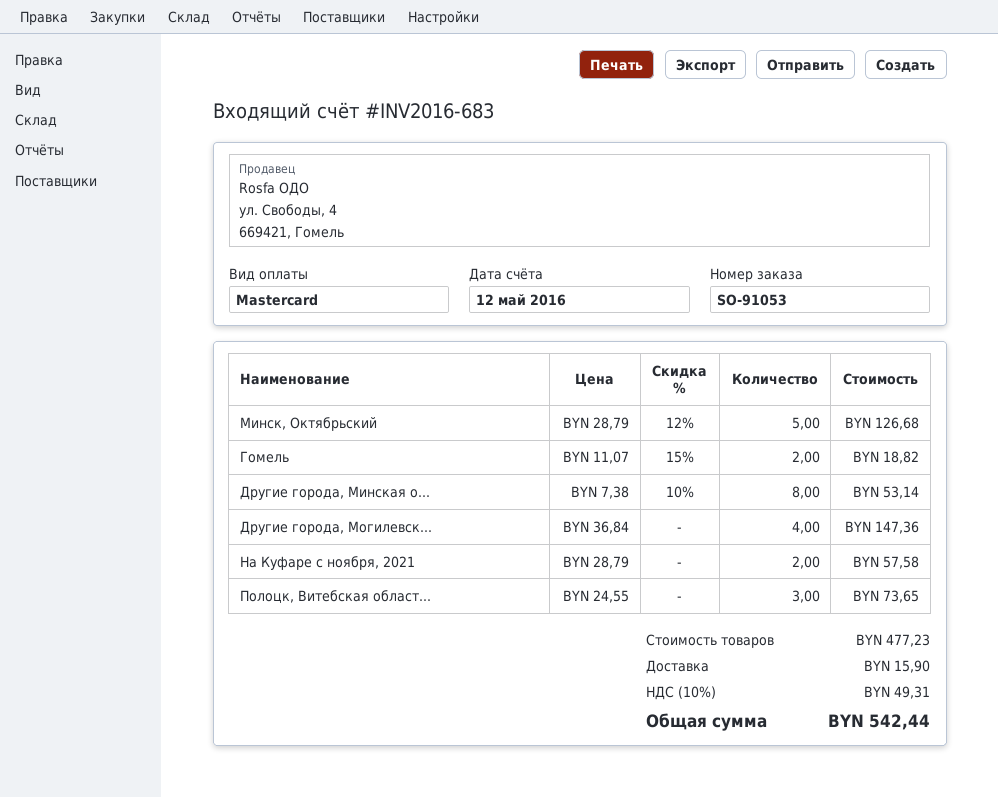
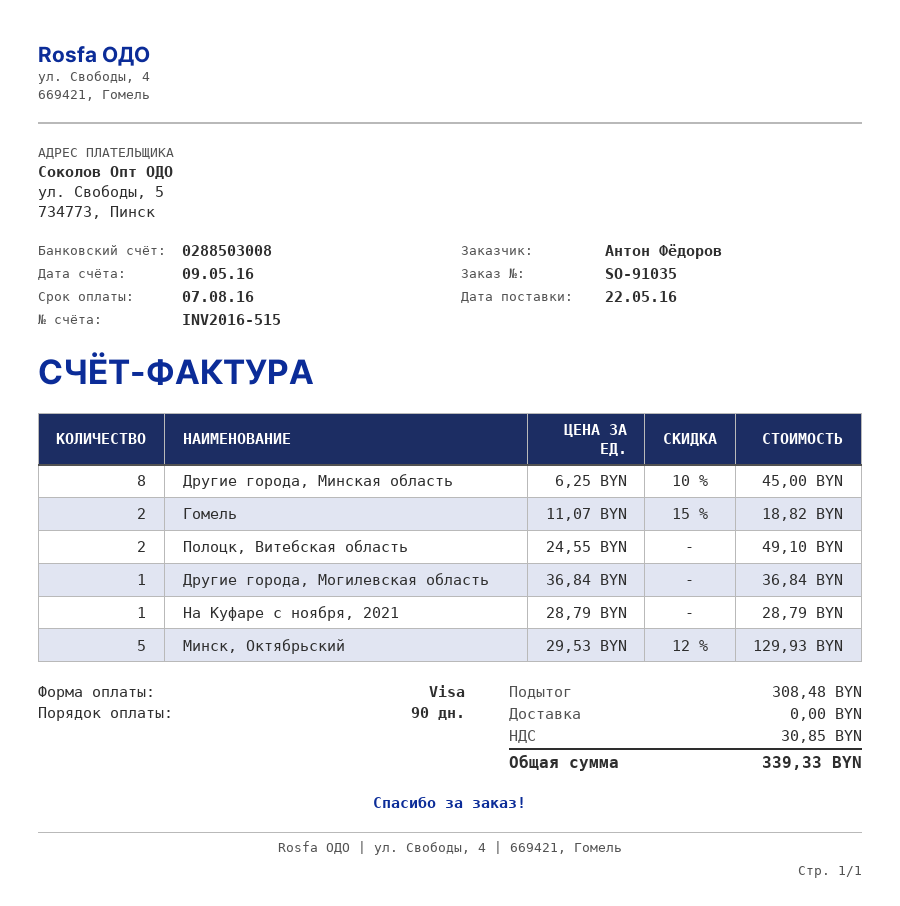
order number: SO-91053 -> SO-91035
invoice number: INV2016-683 -> INV2016-515
invoice date: 2016-05-12 -> 2016-05-09
payment method: Mastercard -> Visa
Минск, Октябрьский: 5 x 28.79 - 12% = 126.68 -> 5 x 29.53 - 12% = 129.93
Другие города, Минская о...: 8 x 7.38 - 10% = 53.14 -> 8 x 6.25 - 10% = 45.00
Другие города, Могилевск...: 4 x 36.84 = 147.36 -> 1 x 36.84 = 36.84
На Куфаре с ноября, 2021: 2 x 28.79 = 57.58 -> 1 x 28.79 = 28.79
Полоцк, Витебская област...: 3 x 24.55 = 73.65 -> 2 x 24.55 = 49.10
subtotal: 477.23 -> 308.48
shipping: 15.90 -> 0.00
tax: 49.31 -> 30.85
total: 542.44 -> 339.33

